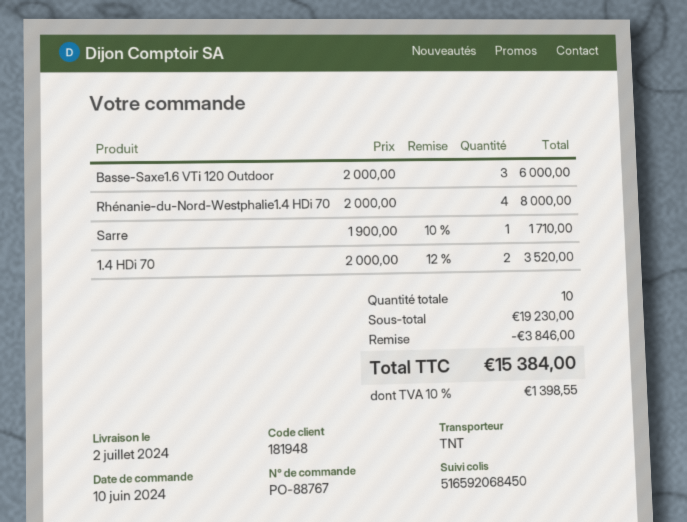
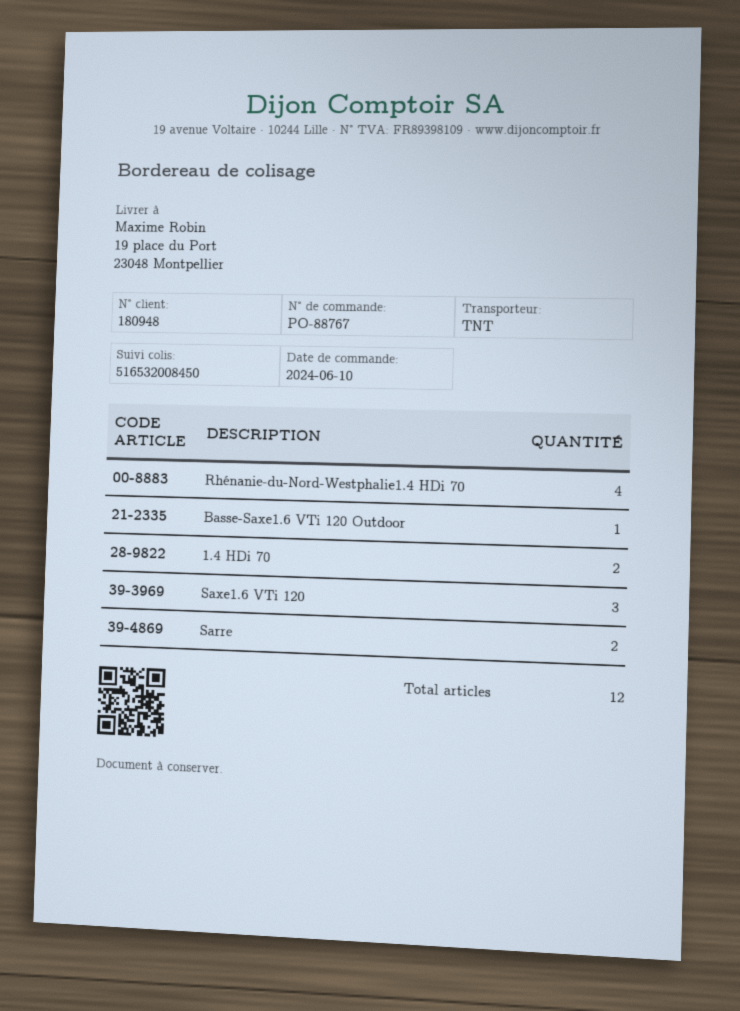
customer number: 181948 -> 180948
tracking number: 516592068450 -> 516532008450
Basse-Saxe1.6 VTi 120 Outdoor: 3 -> 1
Sarre: 1 -> 2
Saxe1.6 VTi 120: none -> 3
total quantity: 10 -> 12

